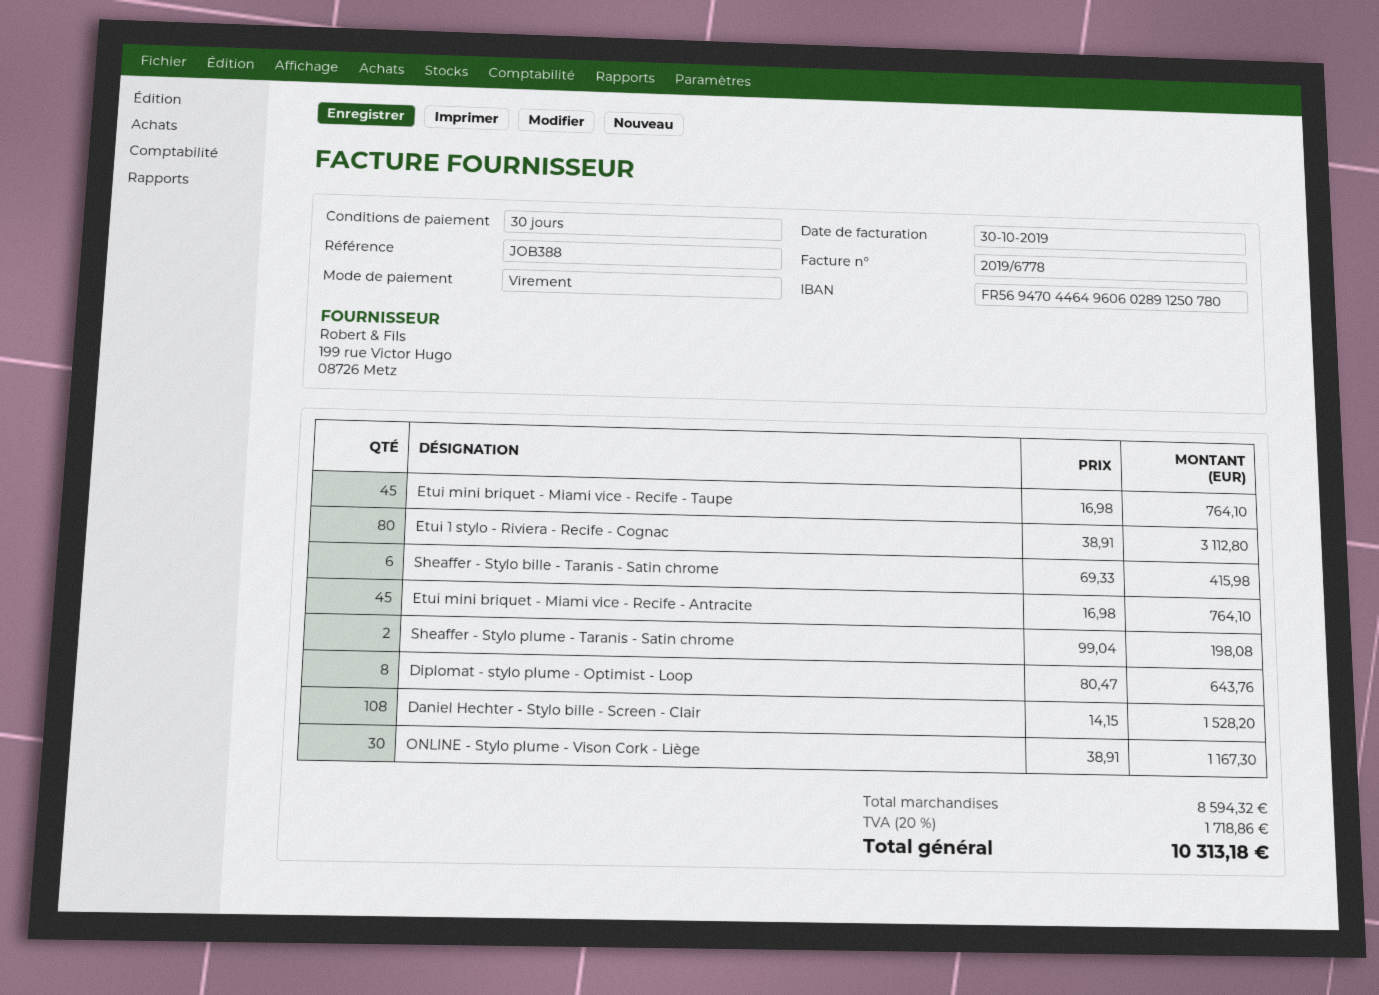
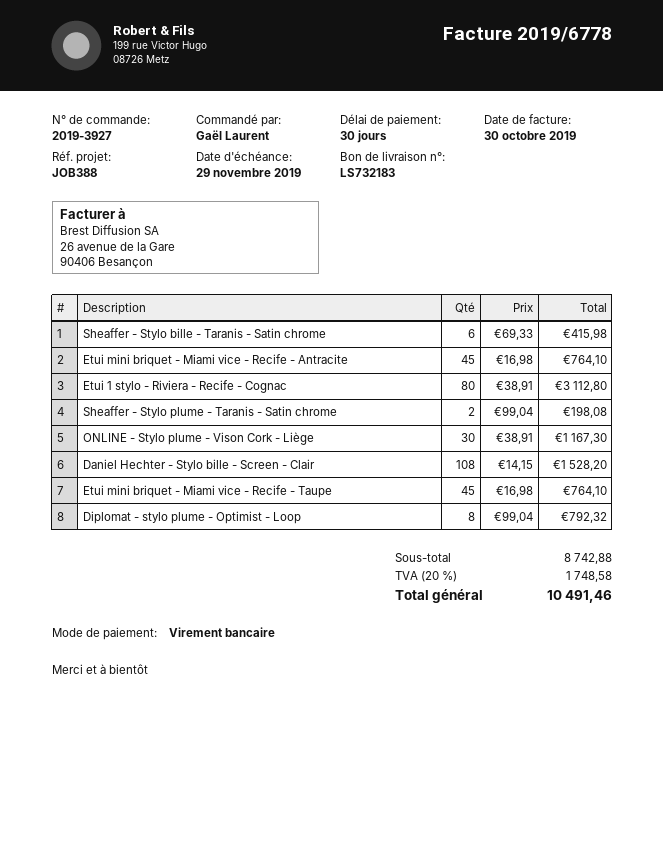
Diplomat - stylo plume - Optimist - Loop: 8 x 80.47 = 643.76 -> 8 x 99.04 = 792.32
subtotal: 8594.32 -> 8742.88
tax: 20% = 1718.86 -> 20% = 1748.58
total: 10313.18 -> 10491.46

